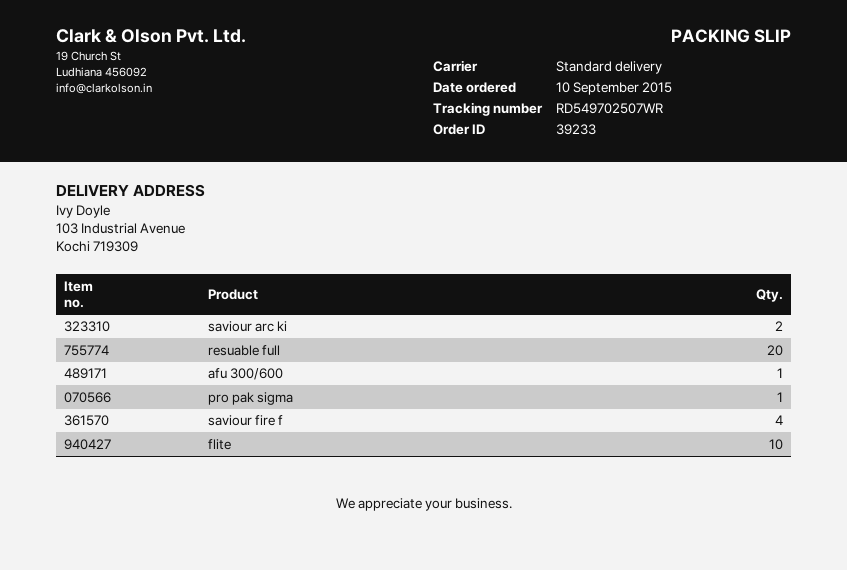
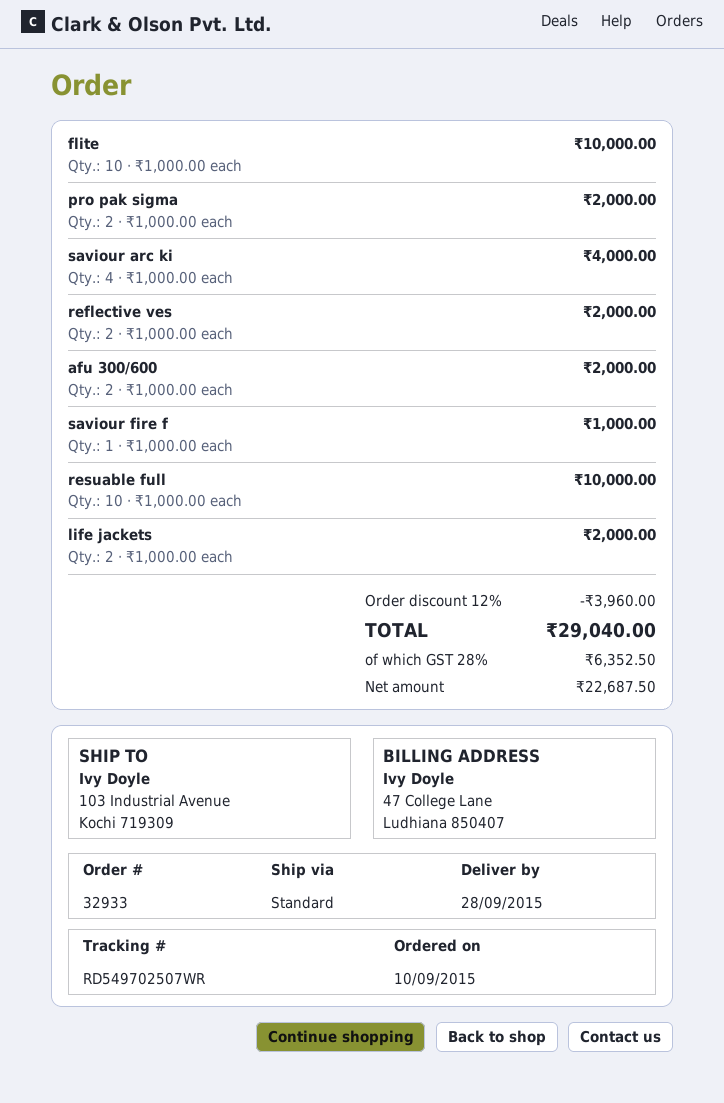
order number: 39233 -> 32933
saviour arc ki: 2 -> 4
resuable full: 20 -> 10
afu 300/600: 1 -> 2
pro pak sigma: 1 -> 2
saviour fire f: 4 -> 1
reflective ves: none -> 2
life jackets: none -> 2

